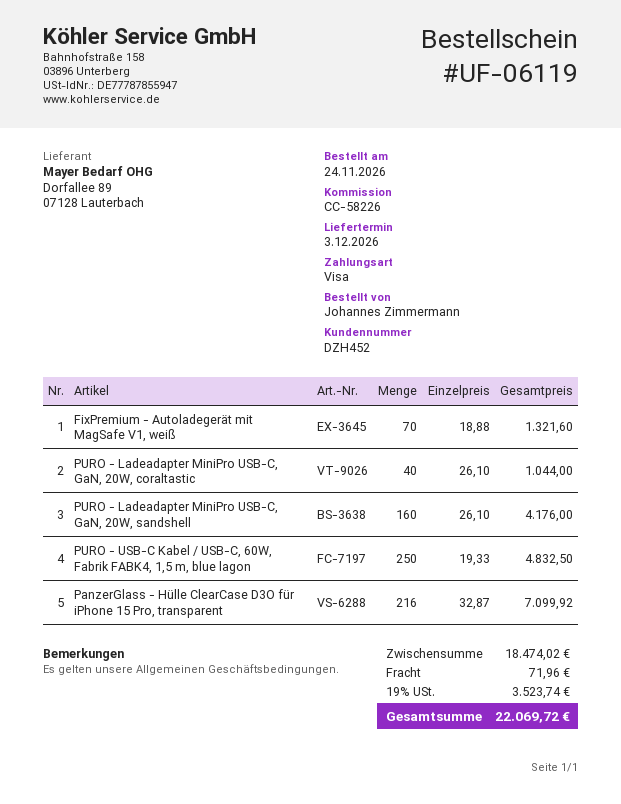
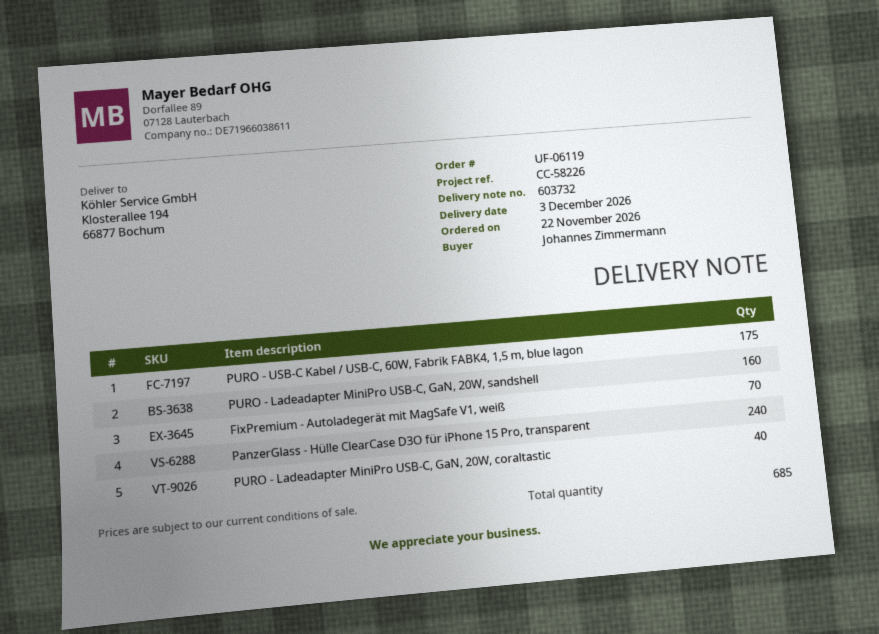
order date: 2026-11-24 -> 2026-11-22
PURO - USB-C Kabel / USB-C, 60W, Fabrik FABK4, 1,5 m, blue lagon: 250 -> 175
PanzerGlass - Hülle ClearCase D3O für iPhone 15 Pro, transparent: 216 -> 240

